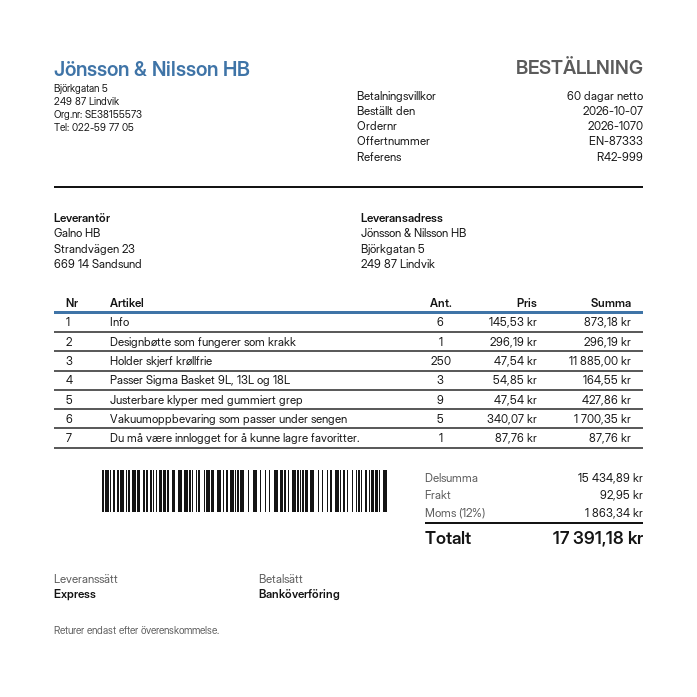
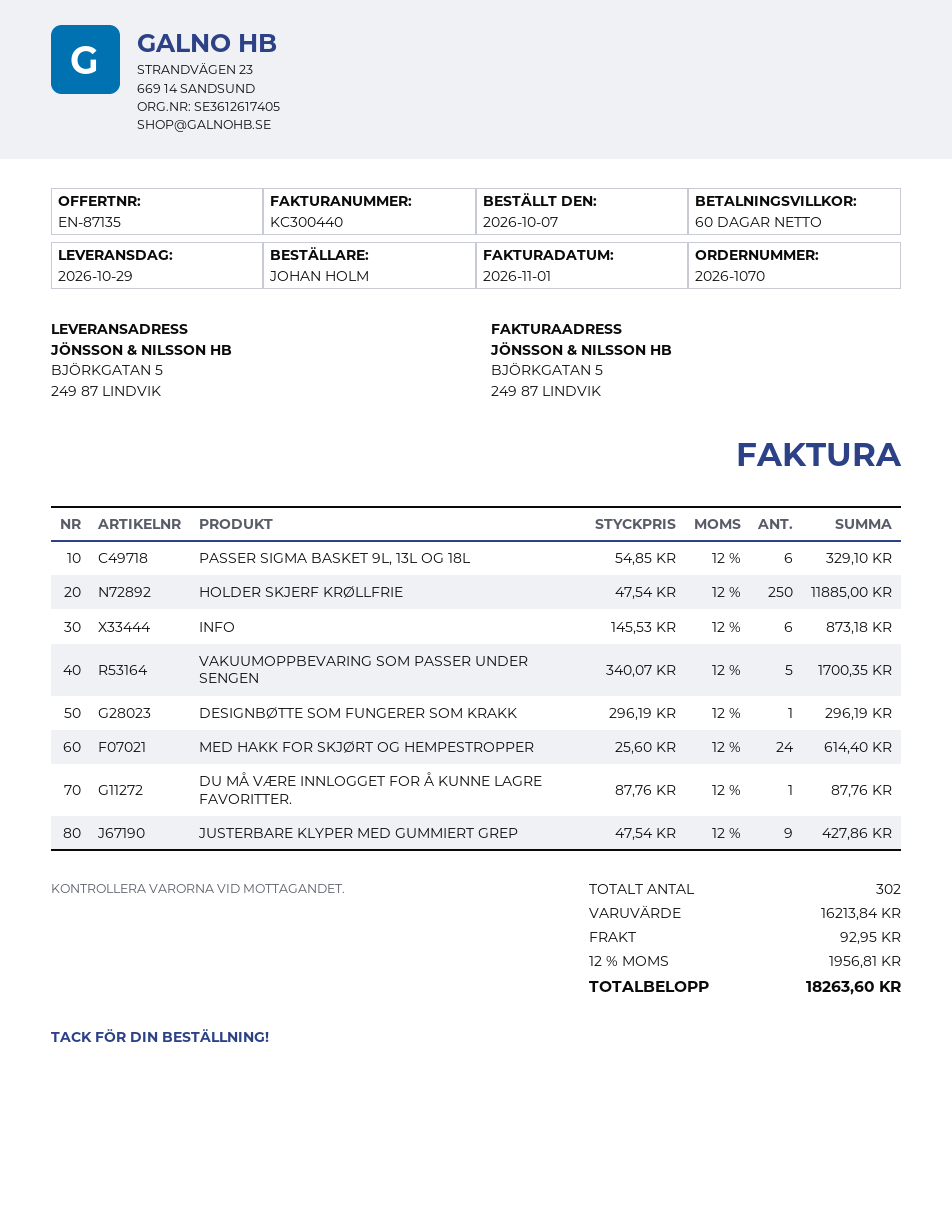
quote number: EN-87333 -> EN-87135
Passer Sigma Basket 9L, 13L og 18L: 3 x 54.85 = 164.55 -> 6 x 54.85 = 329.10
MED HAKK FOR SKJØRT OG HEMPESTROPPER: none -> 24 x 25.60 = 614.40
subtotal: 15434.89 -> 16213.84
tax: 12% = 1863.34 -> 12% = 1956.81
total: 17391.18 -> 18263.60

